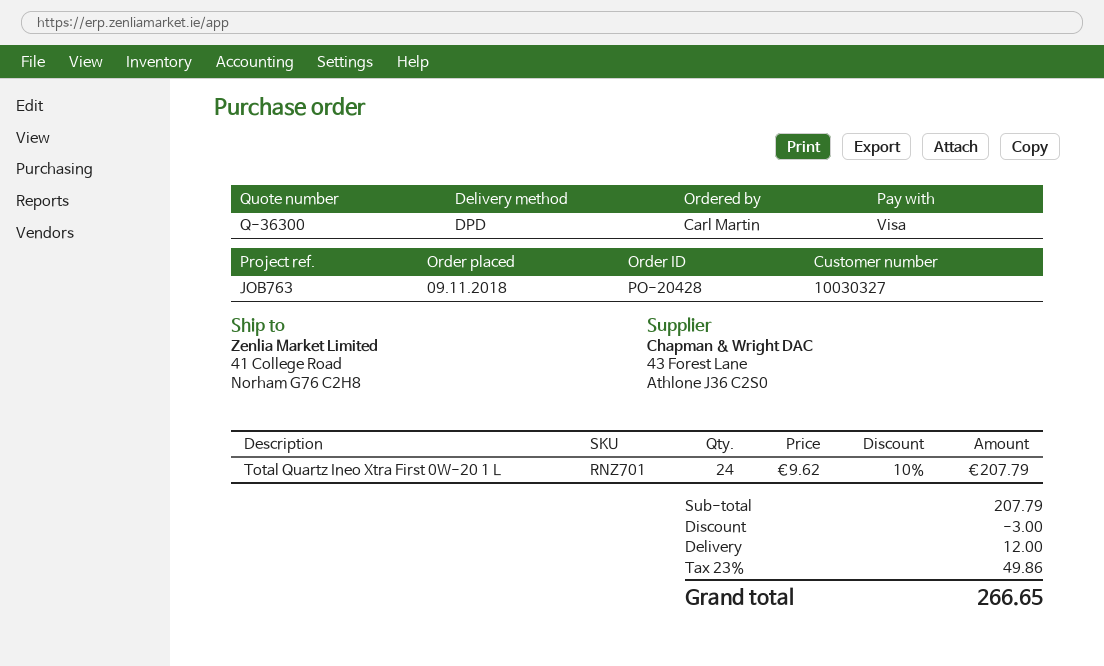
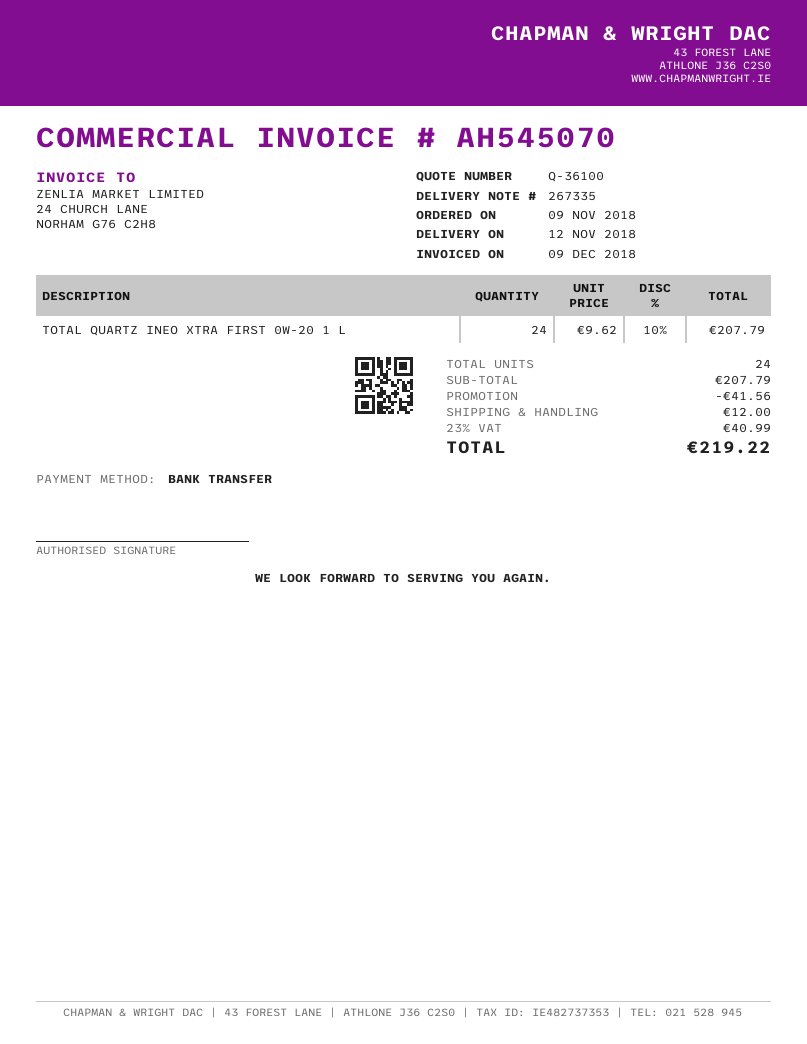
quote number: Q-36300 -> Q-36100
payment method: Visa -> bank transfer
discount: 3.00 -> 41.56
tax: 23% = 49.86 -> 23% = 40.99
total: 266.65 -> 219.22

